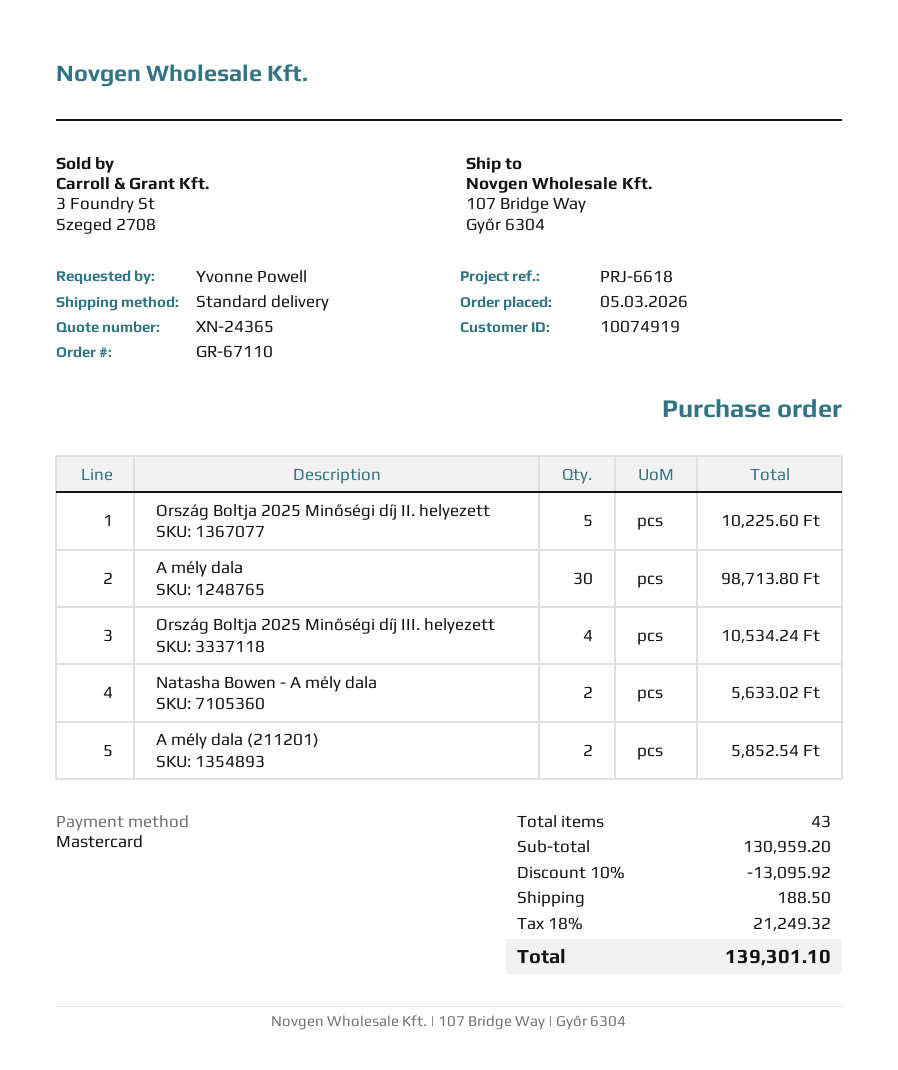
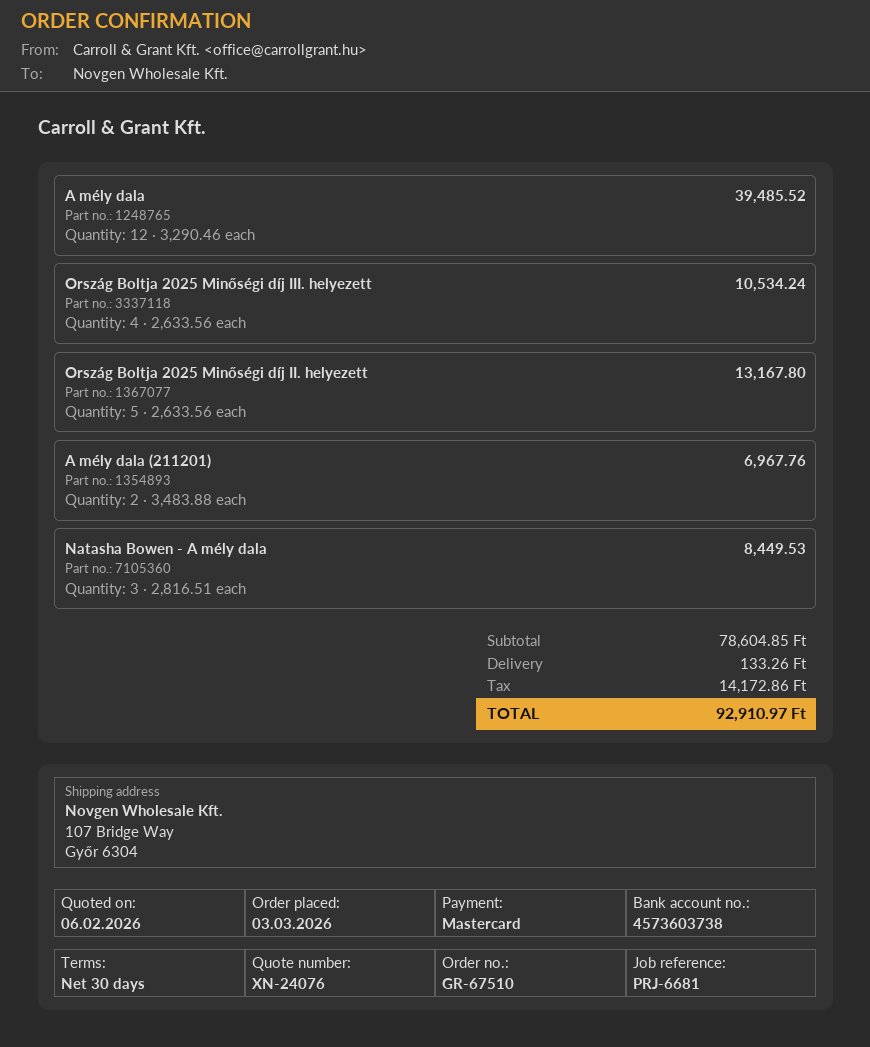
quote number: XN-24365 -> XN-24076
order number: GR-67110 -> GR-67510
order date: 2026-03-05 -> 2026-03-03
reference: PRJ-6618 -> PRJ-6681
Ország Boltja 2025 Minőségi díj II. helyezett: 5 for 10225.60 -> 5 for 13167.80
A mély dala: 30 for 98713.80 -> 12 for 39485.52
Natasha Bowen - A mély dala: 2 for 5633.02 -> 3 for 8449.53
A mély dala (211201): 2 for 5852.54 -> 2 for 6967.76
subtotal: 130959.20 -> 78604.85
discount: 10% = 13095.92 -> none
shipping: 188.50 -> 133.26
tax: 21249.32 -> 14172.86
total: 139301.10 -> 92910.97

